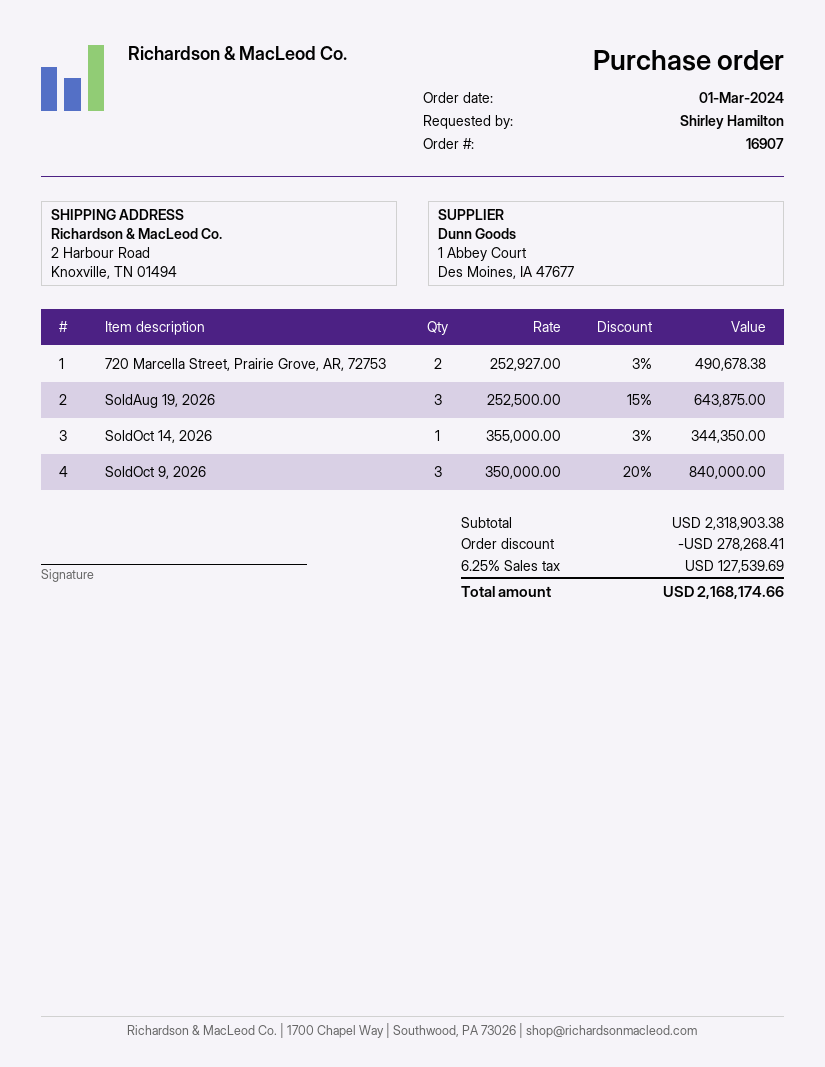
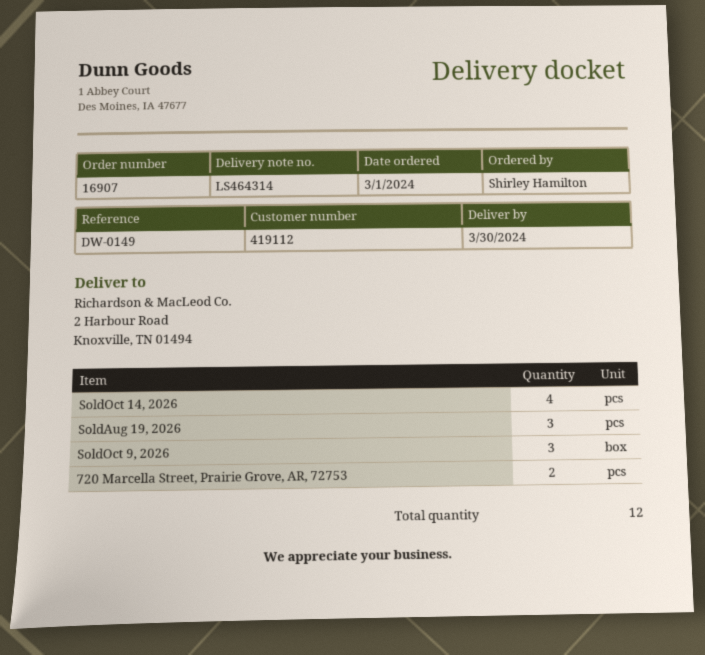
SoldOct 14, 2026: 1 -> 4

